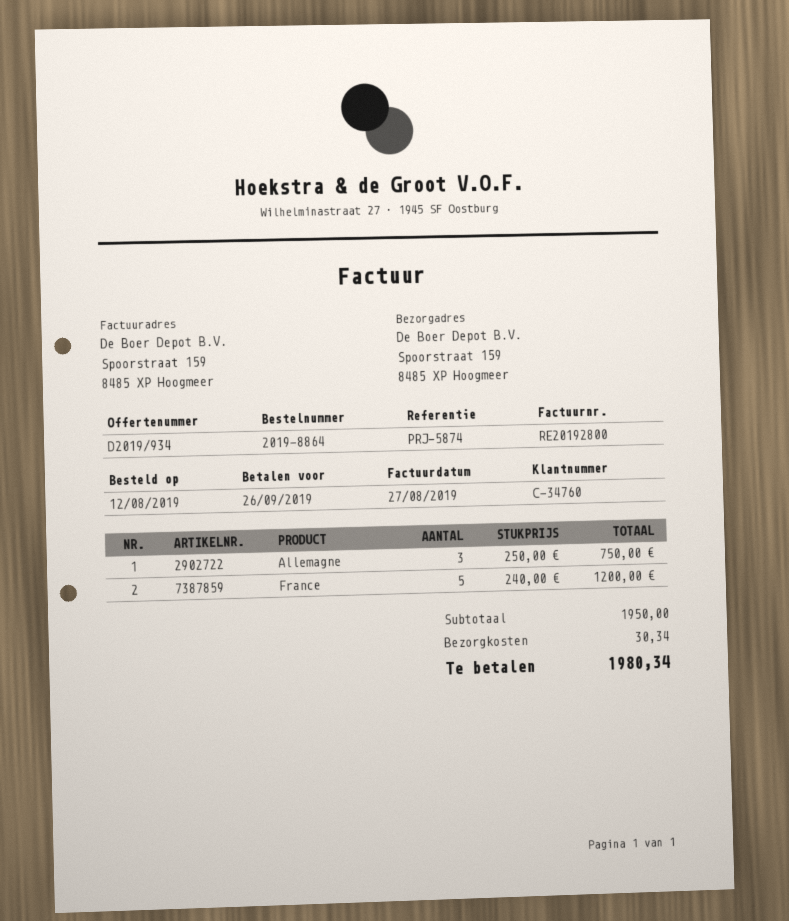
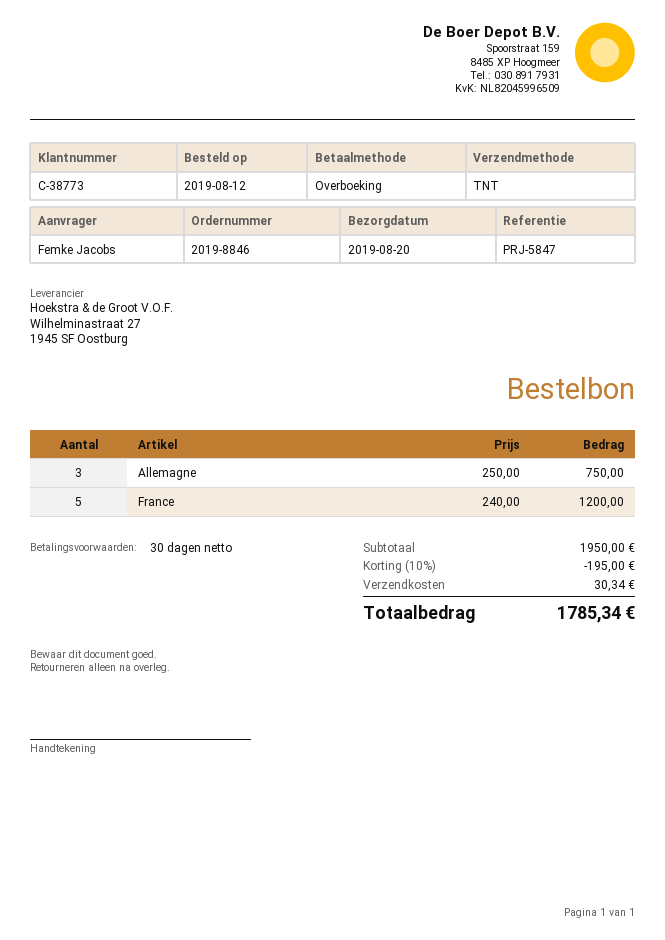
order number: 2019-8864 -> 2019-8846
customer number: C-34760 -> C-38773
reference: PRJ-5874 -> PRJ-5847
discount: none -> 10% = 195.00
total: 1980.34 -> 1785.34

